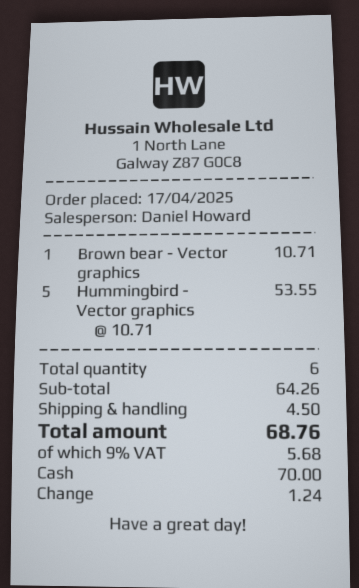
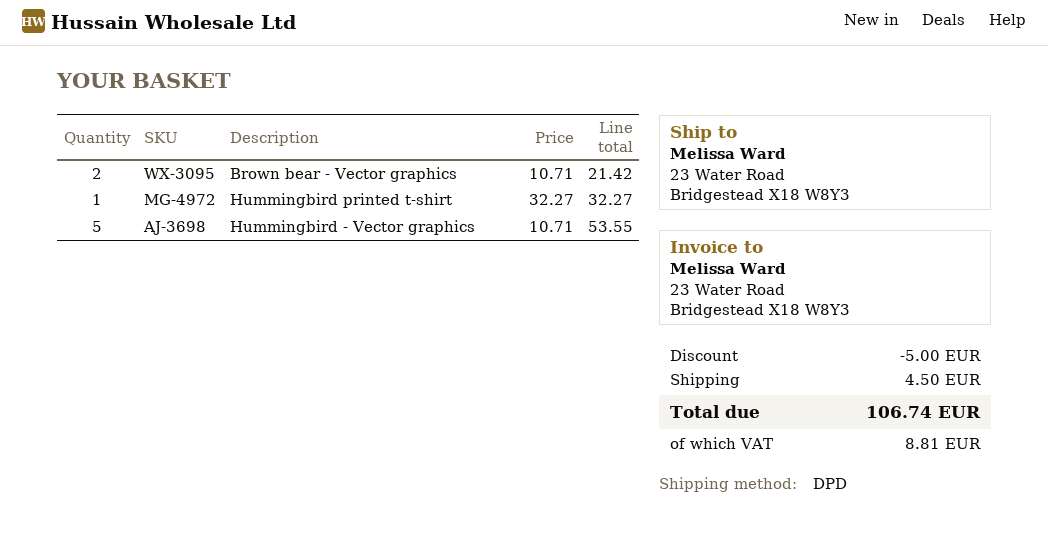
Brown bear - Vector graphics: 1 x 10.71 = 10.71 -> 2 x 10.71 = 21.42
Hummingbird printed t-shirt: none -> 1 x 32.27 = 32.27
discount: none -> 5.00
tax: 5.68 -> 8.81
total: 68.76 -> 106.74

